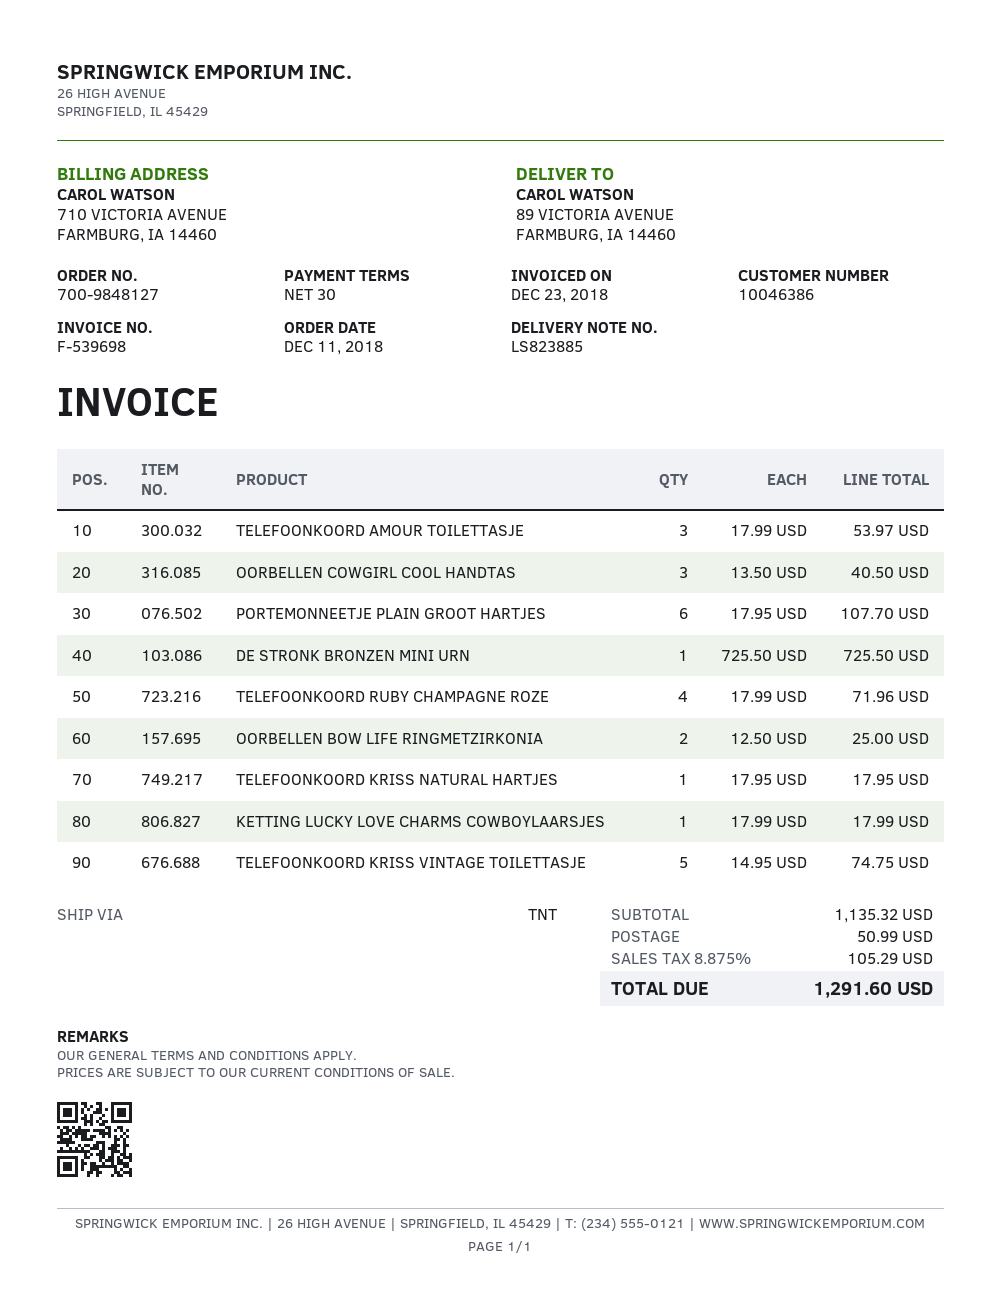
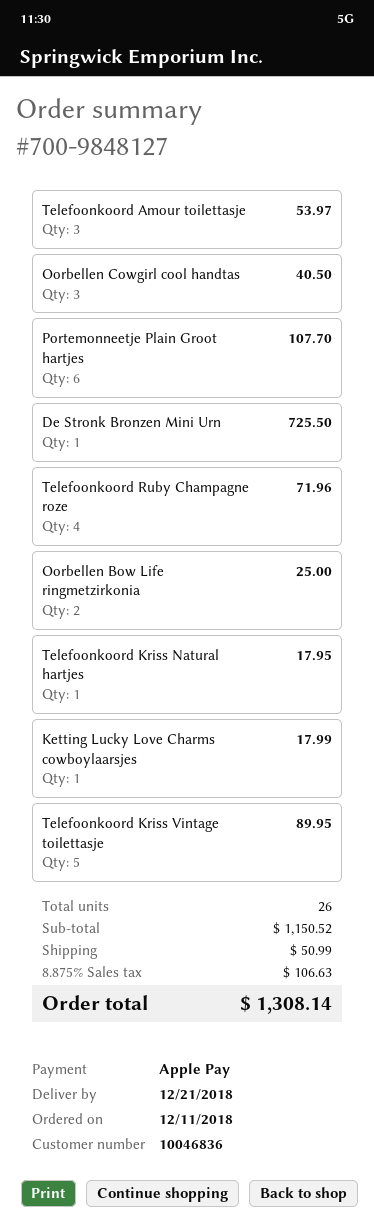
customer number: 10046386 -> 10046836
TELEFOONKOORD KRISS VINTAGE TOILETTASJE: 5 for 74.75 -> 5 for 89.95
subtotal: 1135.32 -> 1150.52
tax: 8.875% = 105.29 -> 8.875% = 106.63
total: 1291.60 -> 1308.14

